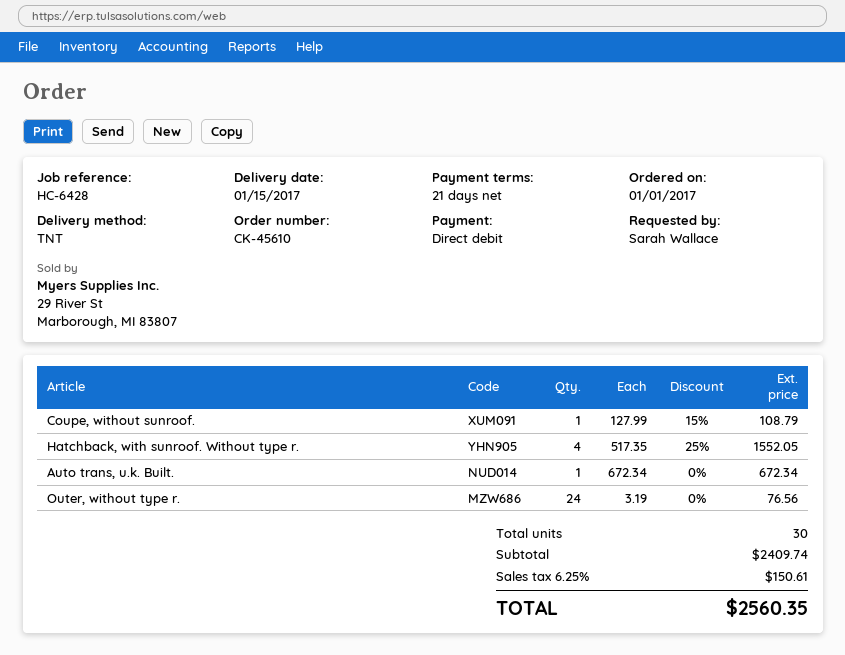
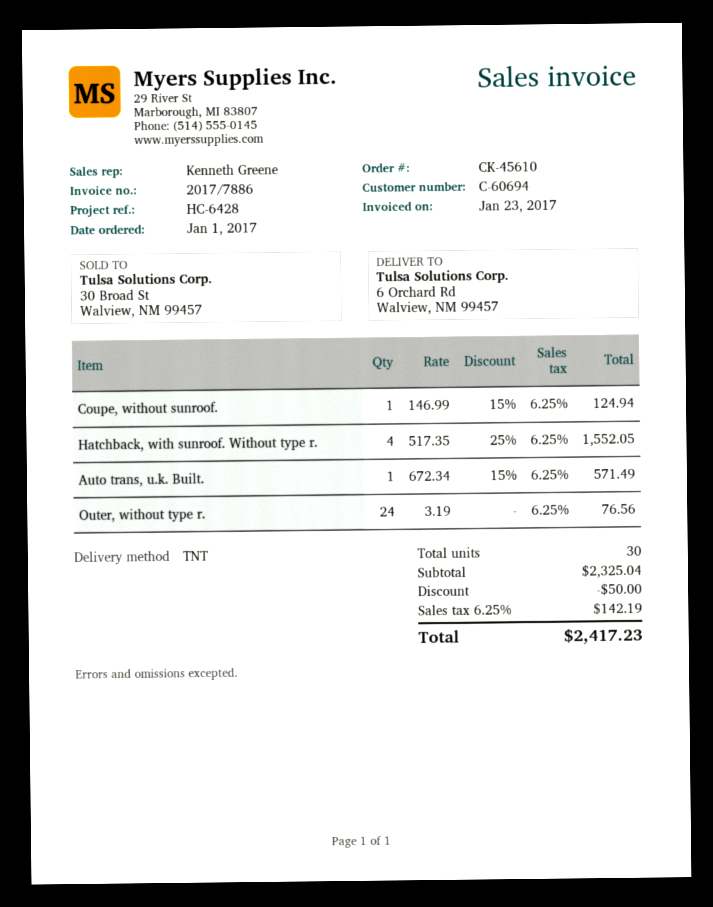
Coupe, without sunroof.: 1 x 127.99 - 15% = 108.79 -> 1 x 146.99 - 15% = 124.94
Auto trans, u.k. Built.: 1 x 672.34 = 672.34 -> 1 x 672.34 - 15% = 571.49
subtotal: 2409.74 -> 2325.04
discount: none -> 50.00
tax: 6.25% = 150.61 -> 6.25% = 142.19
total: 2560.35 -> 2417.23

